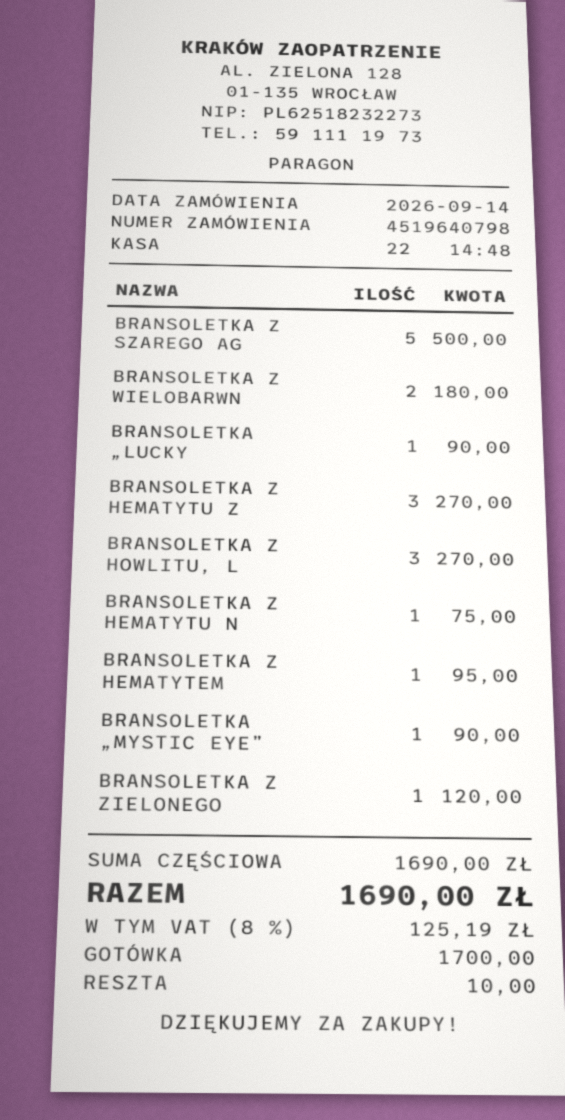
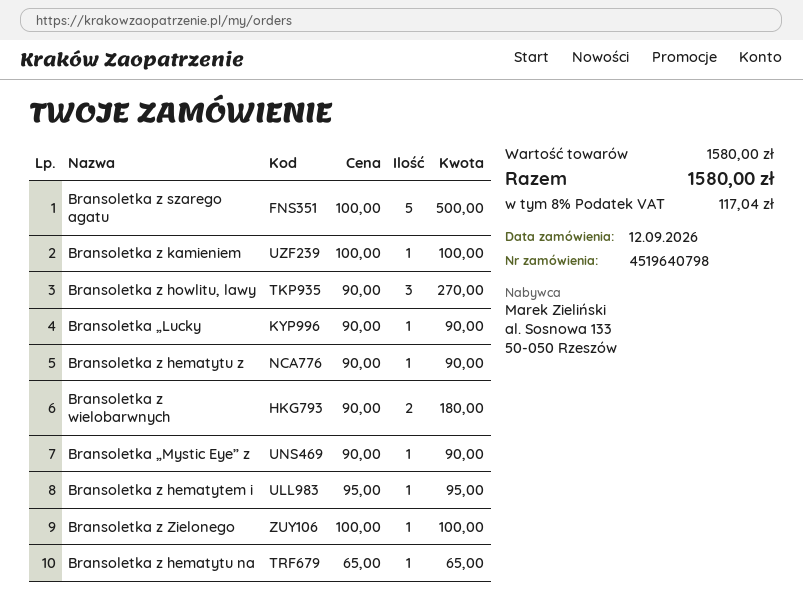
order date: 2026-09-14 -> 2026-09-12
BRANSOLETKA Z HEMATYTU Z: 3 for 270.00 -> 1 for 90.00
BRANSOLETKA Z HEMATYTU N: 1 for 75.00 -> 1 for 65.00
BRANSOLETKA Z ZIELONEGO: 1 for 120.00 -> 1 for 100.00
Bransoletka z kamieniem: none -> 1 for 100.00
subtotal: 1690.00 -> 1580.00
tax: 8% = 125.19 -> 8% = 117.04
total: 1690.00 -> 1580.00

